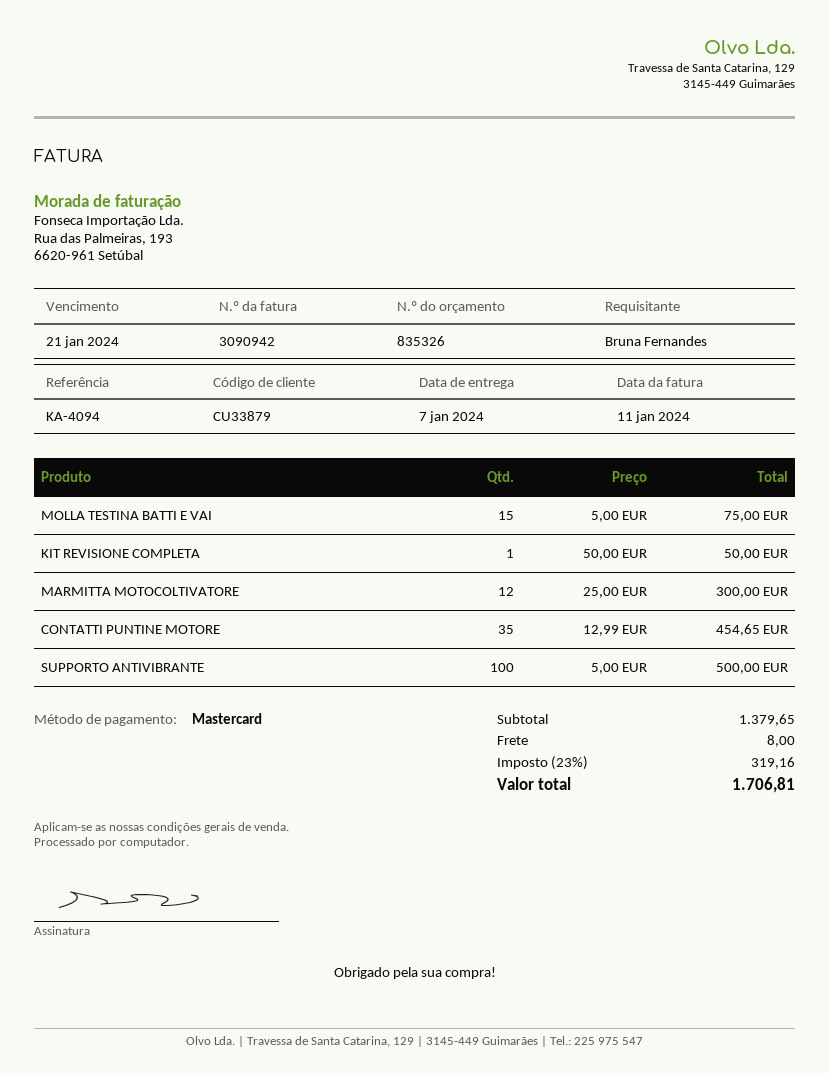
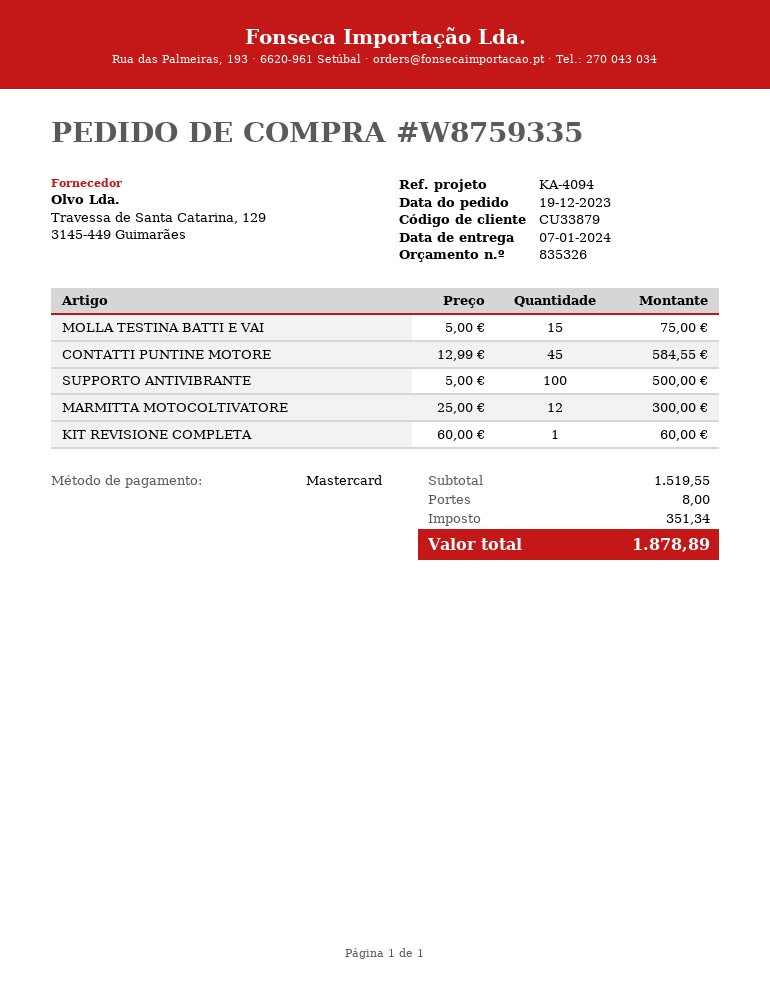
KIT REVISIONE COMPLETA: 1 x 50.00 = 50.00 -> 1 x 60.00 = 60.00
CONTATTI PUNTINE MOTORE: 35 x 12.99 = 454.65 -> 45 x 12.99 = 584.55
subtotal: 1379.65 -> 1519.55
tax: 319.16 -> 351.34
total: 1706.81 -> 1878.89

